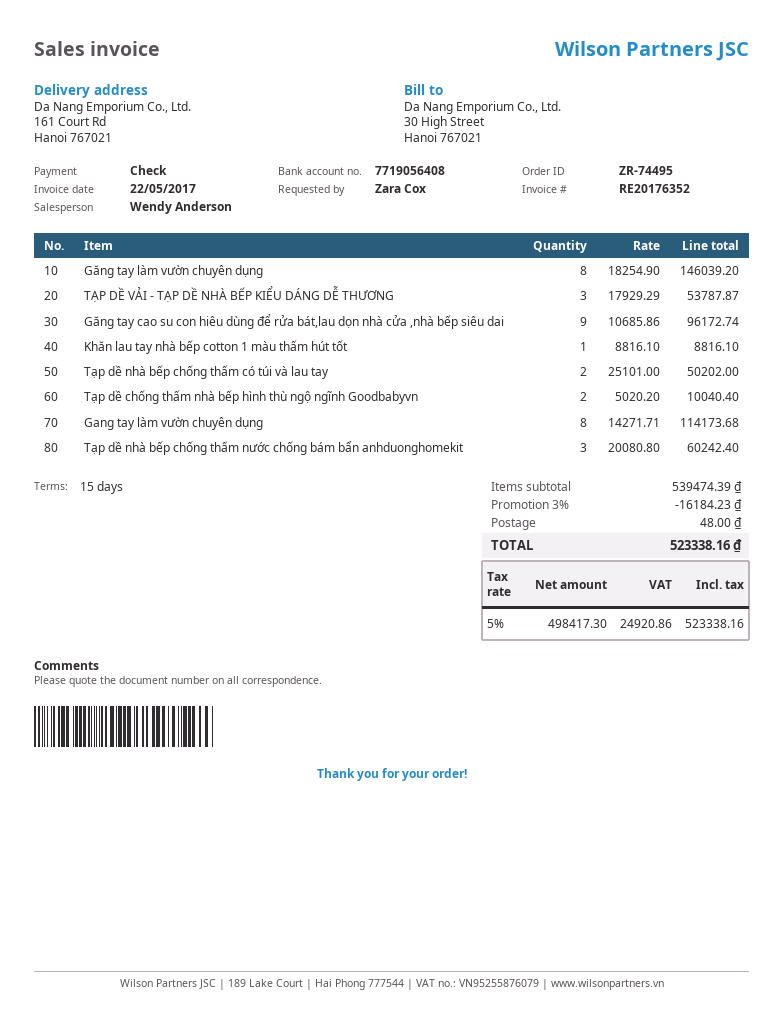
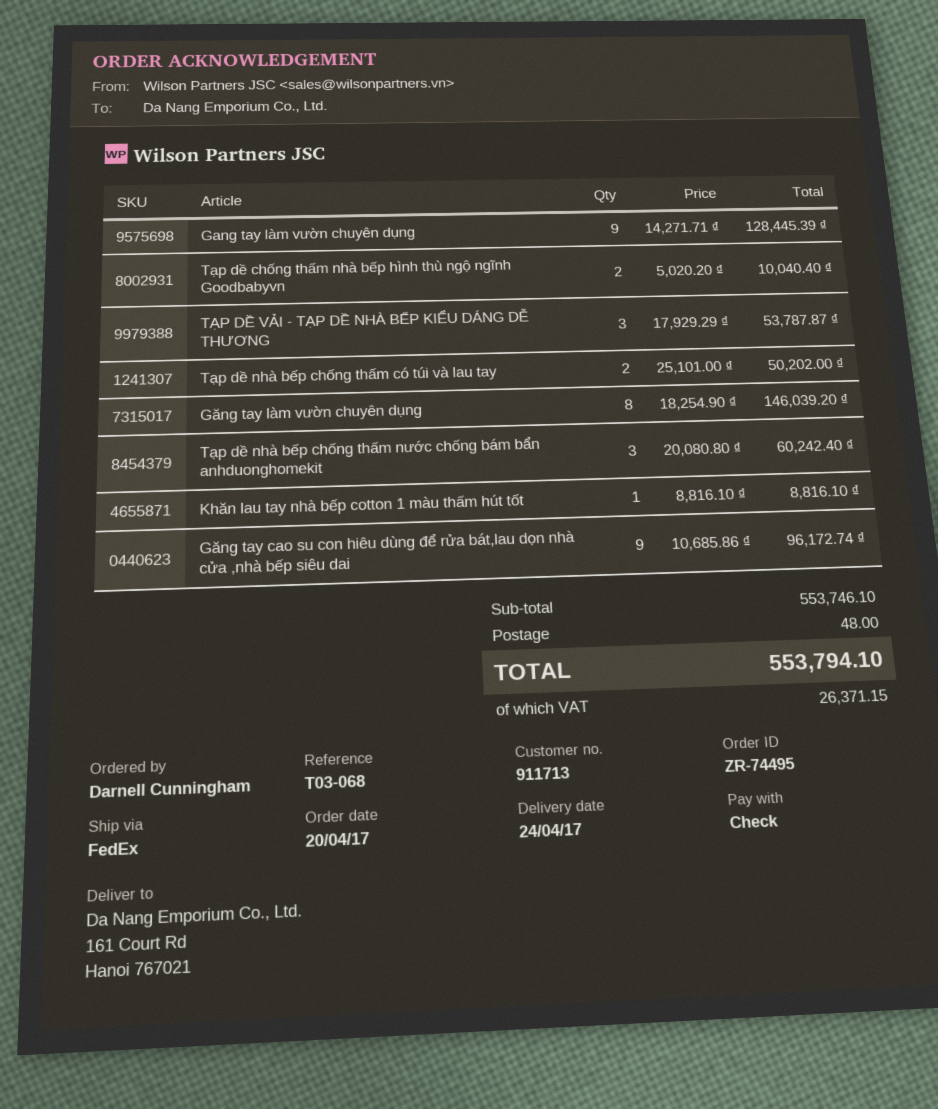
ordered by: Zara Cox -> Darnell Cunningham
Gang tay làm vườn chuyên dụng: 8 x 14271.71 = 114173.68 -> 9 x 14271.71 = 128445.39
subtotal: 539474.39 -> 553746.10
discount: 3% = 16184.23 -> none
tax: 24920.86 -> 26371.15
total: 523338.16 -> 553794.10

